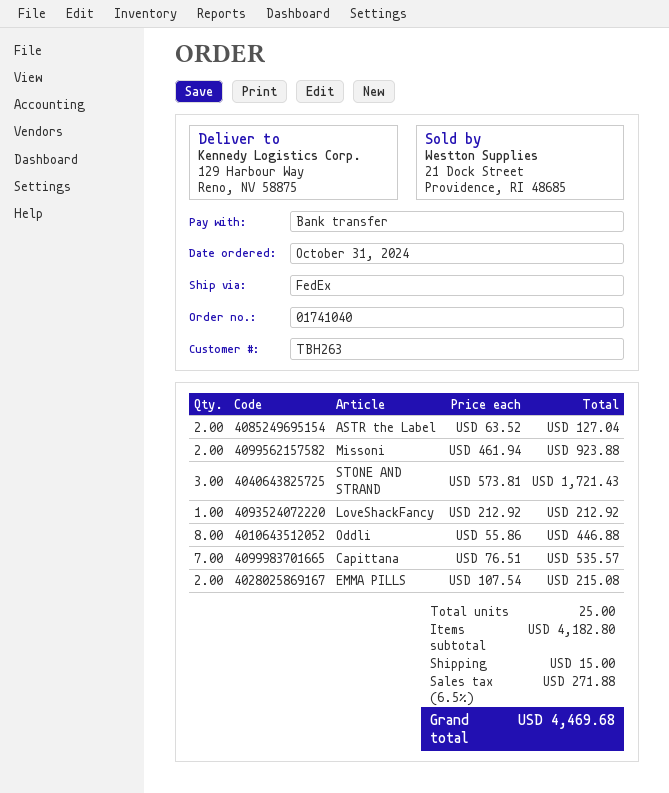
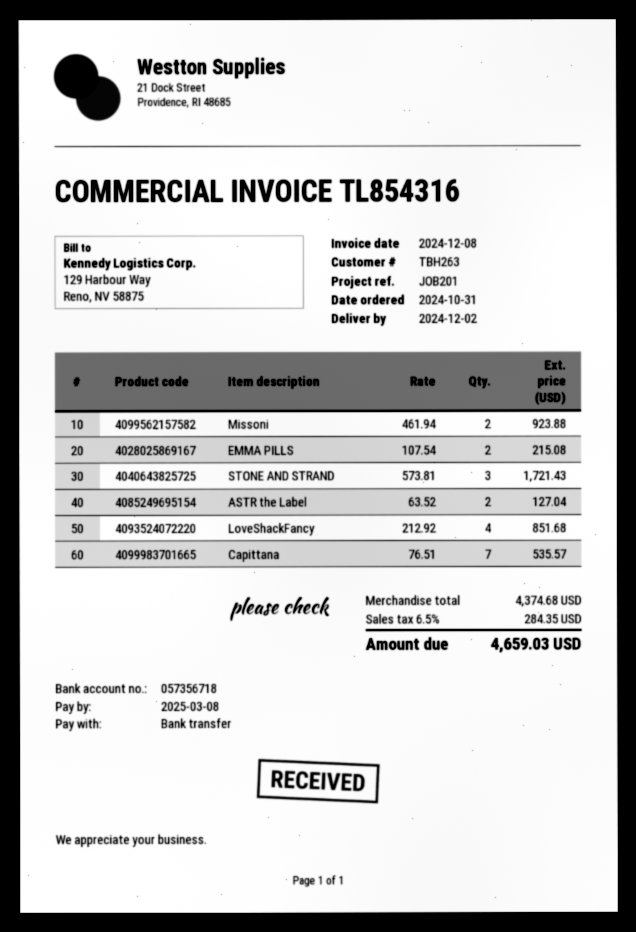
LoveShackFancy: 1 x 212.92 = 212.92 -> 4 x 212.92 = 851.68
Oddli: 8 x 55.86 = 446.88 -> none
subtotal: 4182.80 -> 4374.68
shipping: 15.00 -> none
tax: 6.5% = 271.88 -> 6.5% = 284.35
total: 4469.68 -> 4659.03

